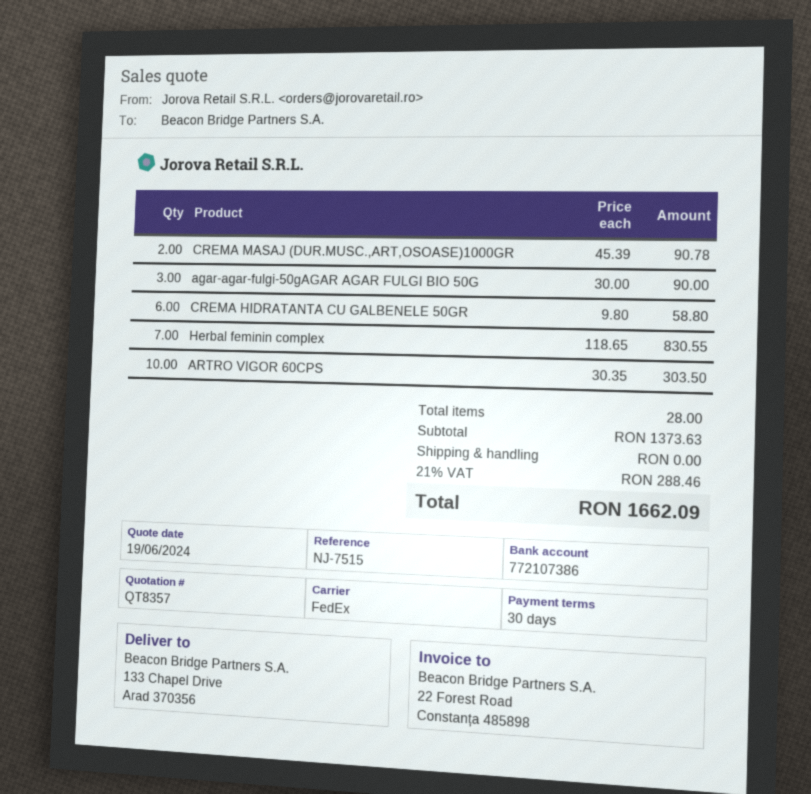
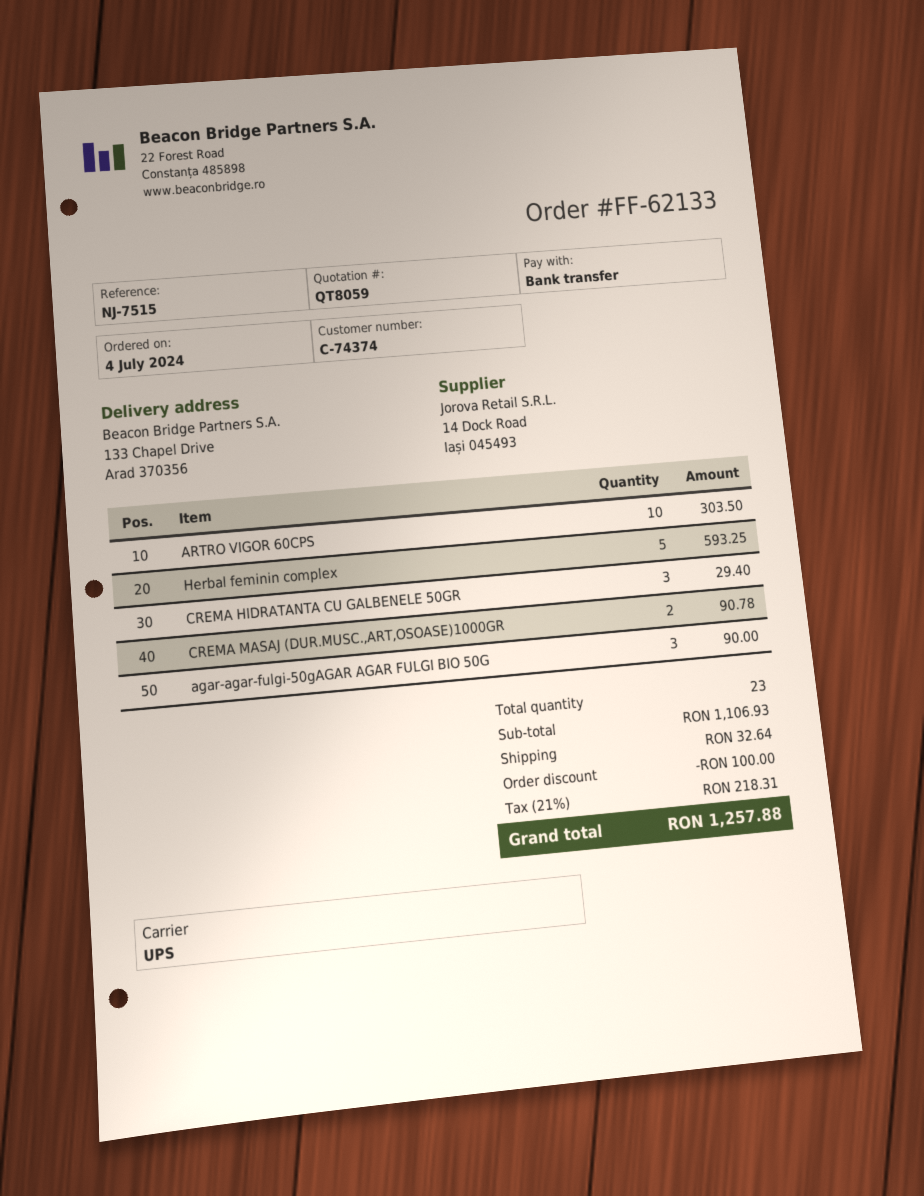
quote number: QT8357 -> QT8059
shipping method: FedEx -> UPS
CREMA HIDRATANTA CU GALBENELE 50GR: 6 for 58.80 -> 3 for 29.40
Herbal feminin complex: 7 for 830.55 -> 5 for 593.25
total quantity: 28 -> 23
subtotal: 1373.63 -> 1106.93
discount: none -> 100.00
shipping: 0.00 -> 32.64
tax: 21% = 288.46 -> 21% = 218.31
total: 1662.09 -> 1257.88

